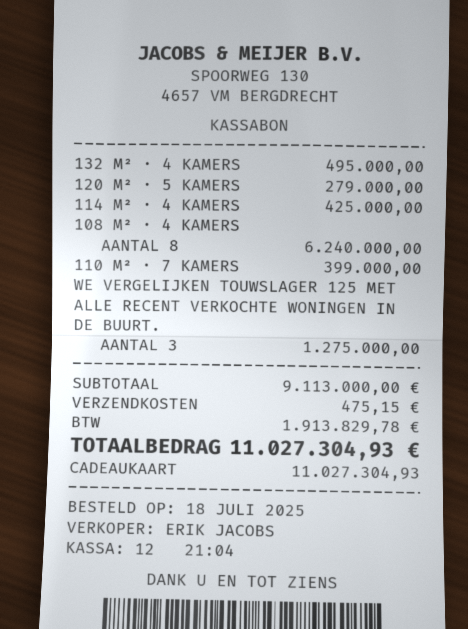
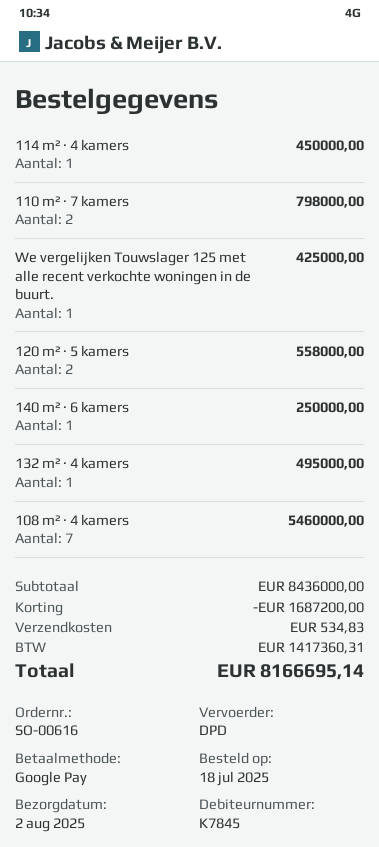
payment method: gift card -> Google Pay
120 M² · 5 KAMERS: 1 for 279000.00 -> 2 for 558000.00
114 M² · 4 KAMERS: 1 for 425000.00 -> 1 for 450000.00
108 M² · 4 KAMERS: 8 for 6240000.00 -> 7 for 5460000.00
110 M² · 7 KAMERS: 1 for 399000.00 -> 2 for 798000.00
WE VERGELIJKEN TOUWSLAGER 125 MET ALLE RECENT VERKOCHTE WONINGEN IN DE BUURT.: 3 for 1275000.00 -> 1 for 425000.00
140 m² · 6 kamers: none -> 1 for 250000.00
subtotal: 9113000.00 -> 8436000.00
discount: none -> 1687200.00
shipping: 475.15 -> 534.83
tax: 1913829.78 -> 1417360.31
total: 11027304.93 -> 8166695.14

